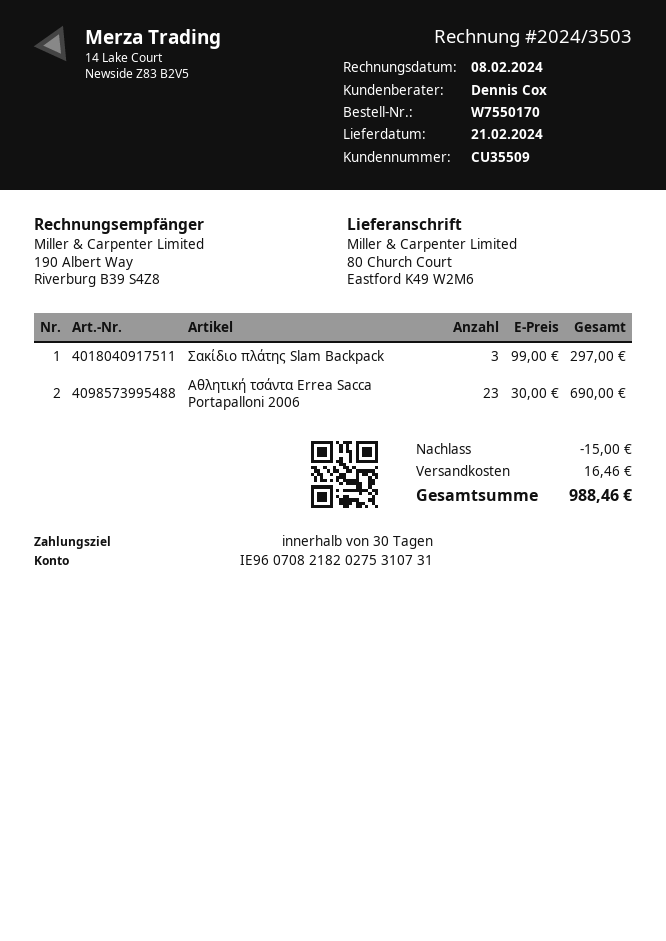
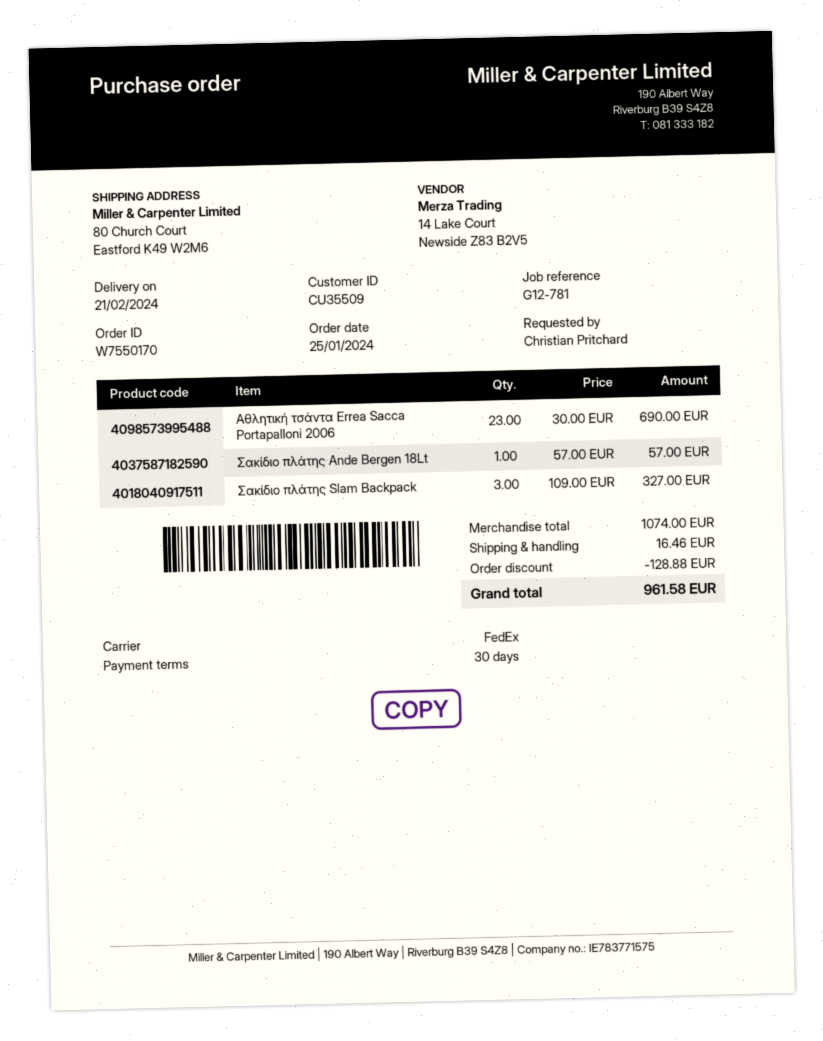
Σακίδιο πλάτης Slam Backpack: 3 x 99.00 = 297.00 -> 3 x 109.00 = 327.00
Σακίδιο πλάτης Ande Bergen 18Lt: none -> 1 x 57.00 = 57.00
discount: 15.00 -> 128.88
total: 988.46 -> 961.58

